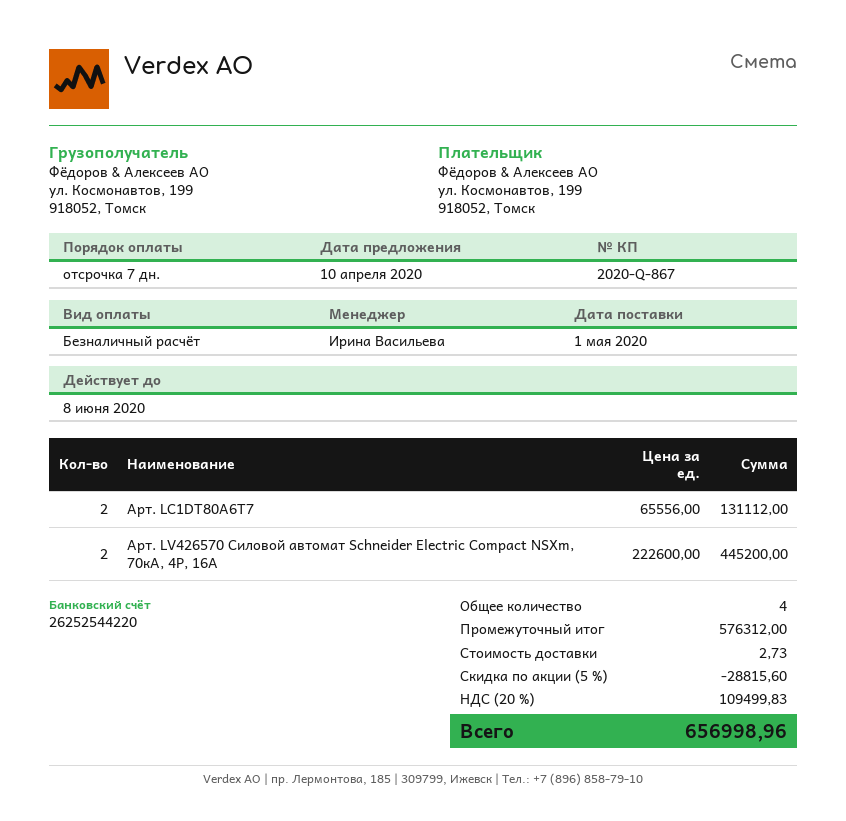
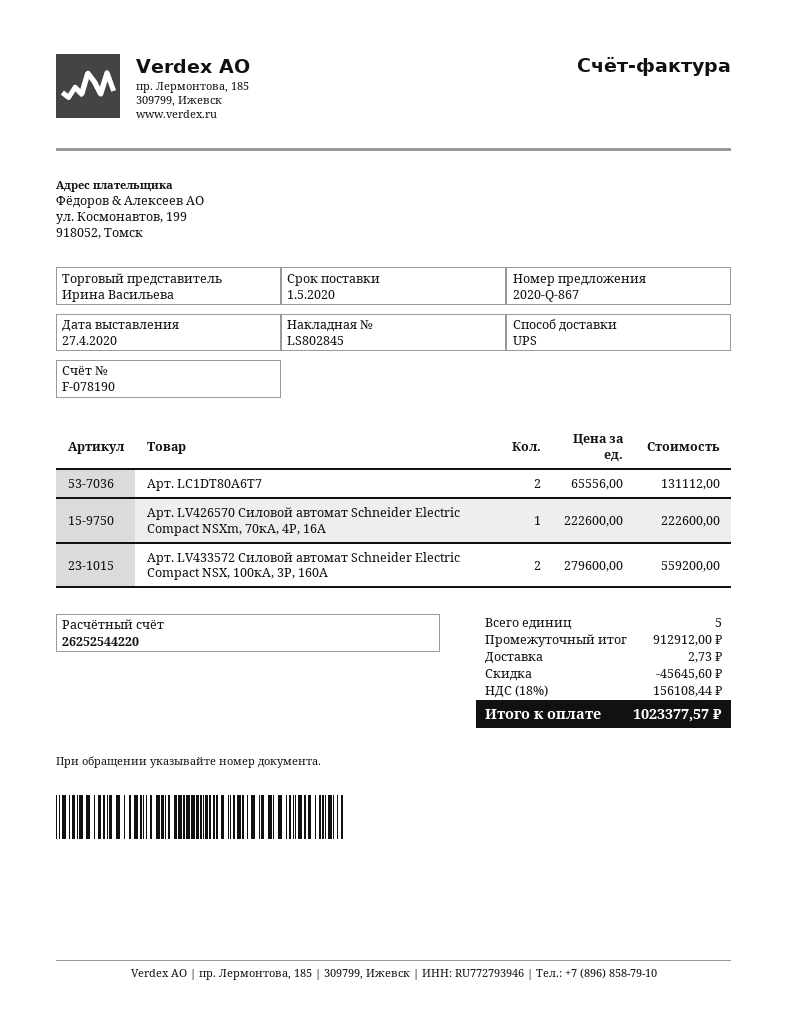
Арт. LV426570 Силовой автомат Schneider Electric Compact NSXm, 70кА, 4P, 16А: 2 x 222600.00 = 445200.00 -> 1 x 222600.00 = 222600.00
Арт. LV433572 Силовой автомат Schneider Electric Compact NSX, 100кА, 3P, 160А: none -> 2 x 279600.00 = 559200.00
total quantity: 4 -> 5
subtotal: 576312.00 -> 912912.00
discount: 28815.60 -> 45645.60
tax: 20% = 109499.83 -> 18% = 156108.44
total: 656998.96 -> 1023377.57

